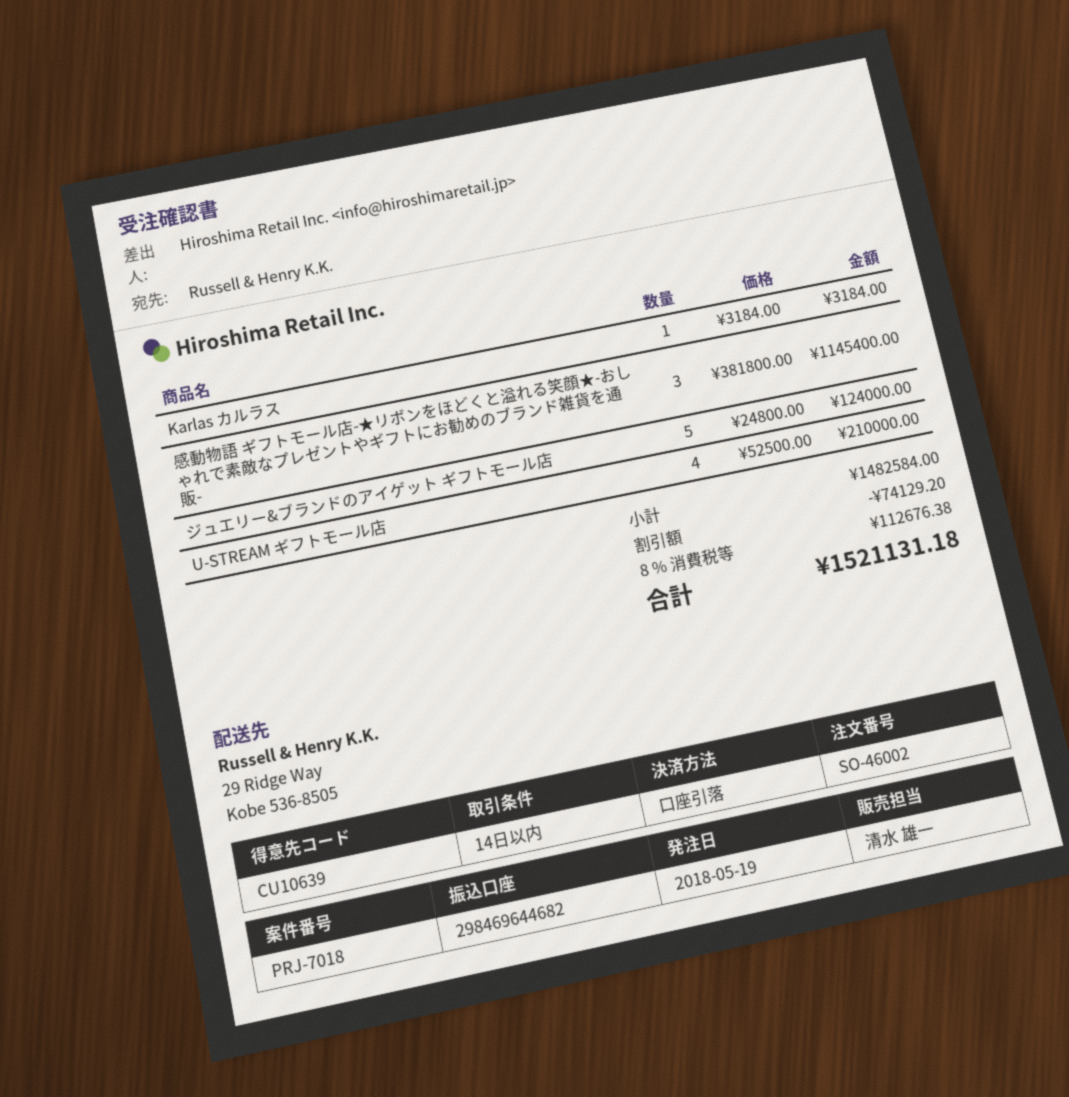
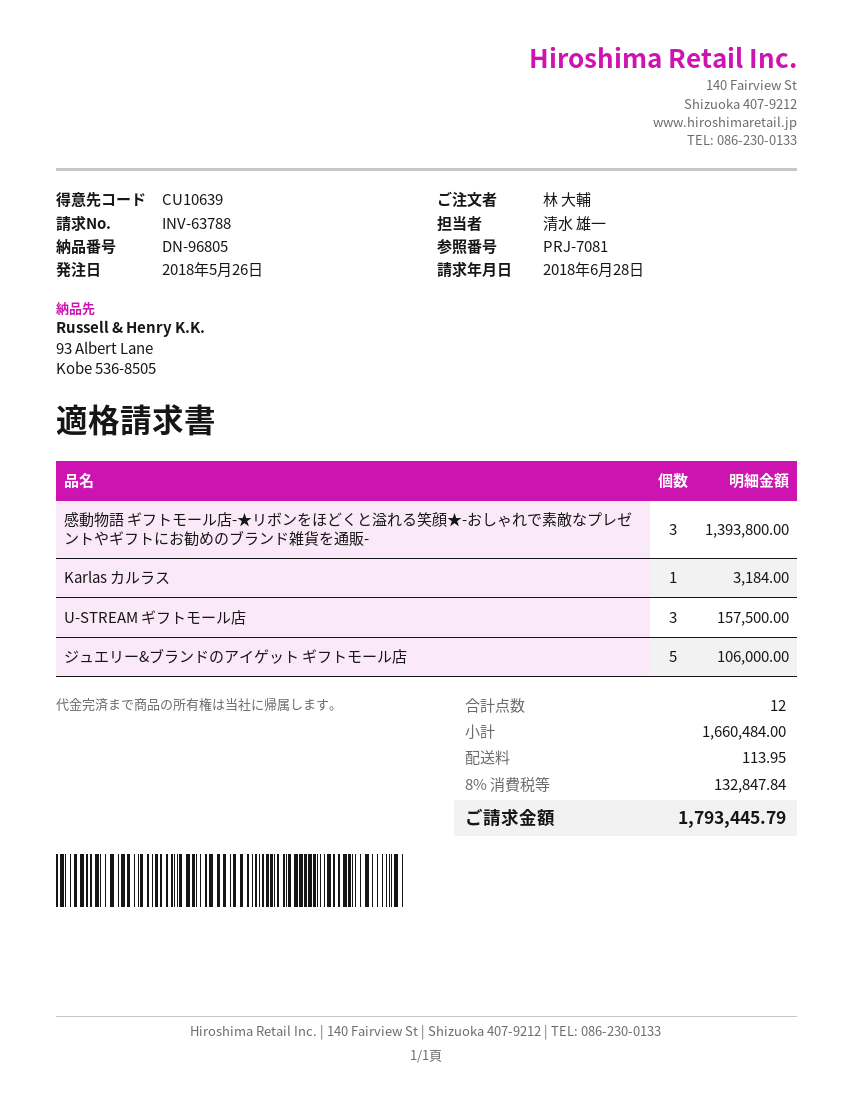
order date: 2018-05-19 -> 2018-05-26
reference: PRJ-7018 -> PRJ-7081
ship to: 29 Ridge Way, Kobe 536-8505 -> 93 Albert Lane, Kobe 536-8505
感動物語 ギフトモール店-★リボンをほどくと溢れる笑顔★-おしゃれで素敵なプレゼントやギフトにお勧めのブランド雑貨を通販-: 3 for 1145400.00 -> 3 for 1393800.00
ジュエリー&ブランドのアイゲット ギフトモール店: 5 for 124000.00 -> 5 for 106000.00
U-STREAM ギフトモール店: 4 for 210000.00 -> 3 for 157500.00
subtotal: 1482584.00 -> 1660484.00
discount: 74129.20 -> none
shipping: none -> 113.95
tax: 8% = 112676.38 -> 8% = 132847.84
total: 1521131.18 -> 1793445.79

